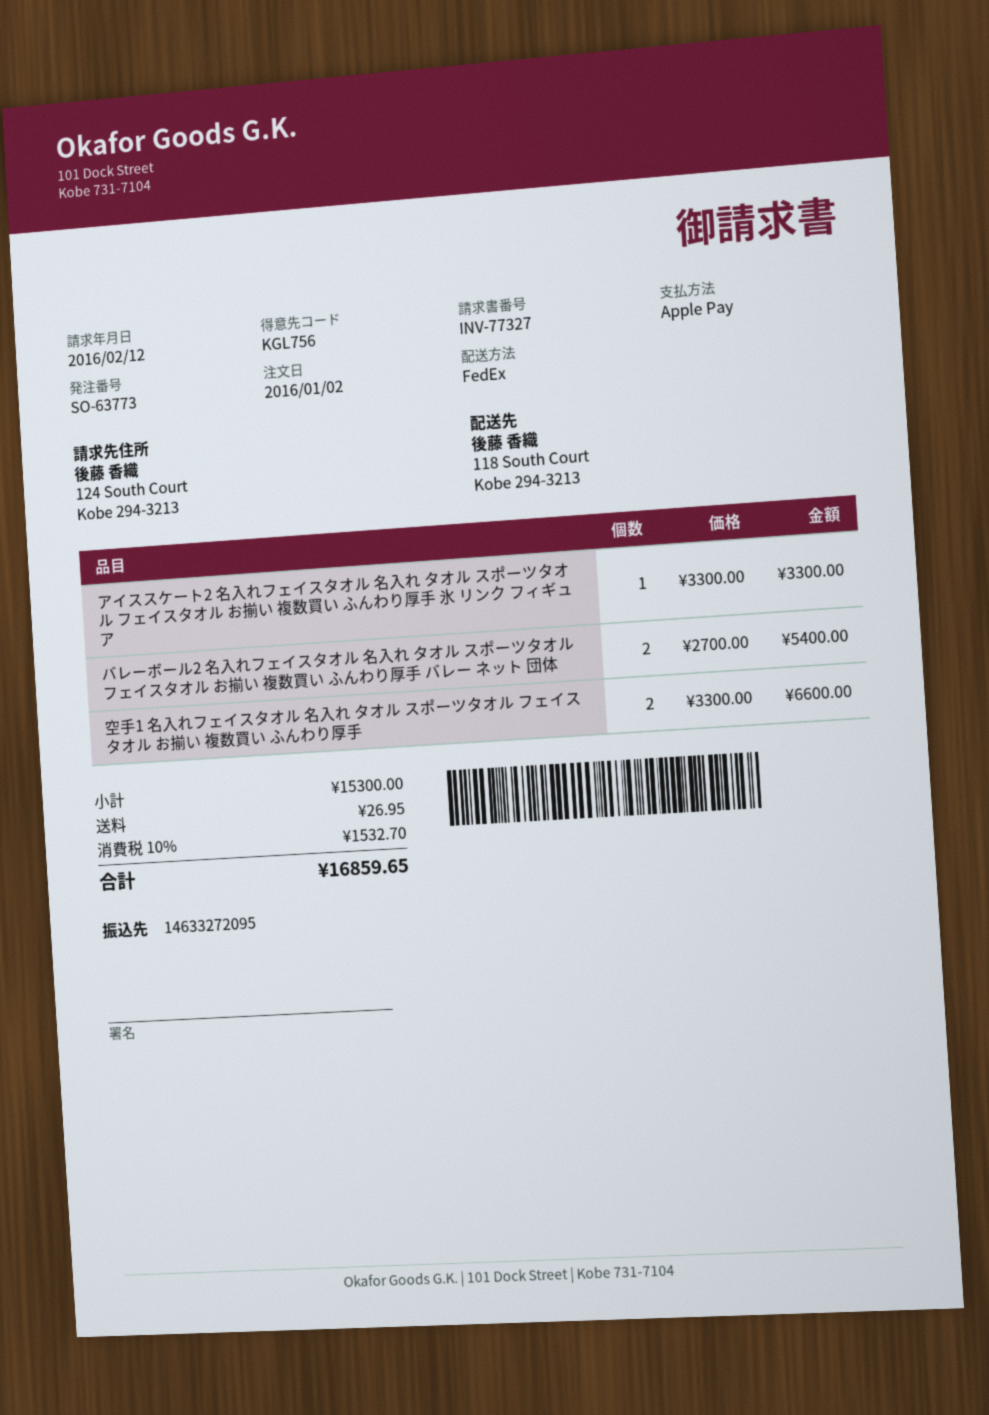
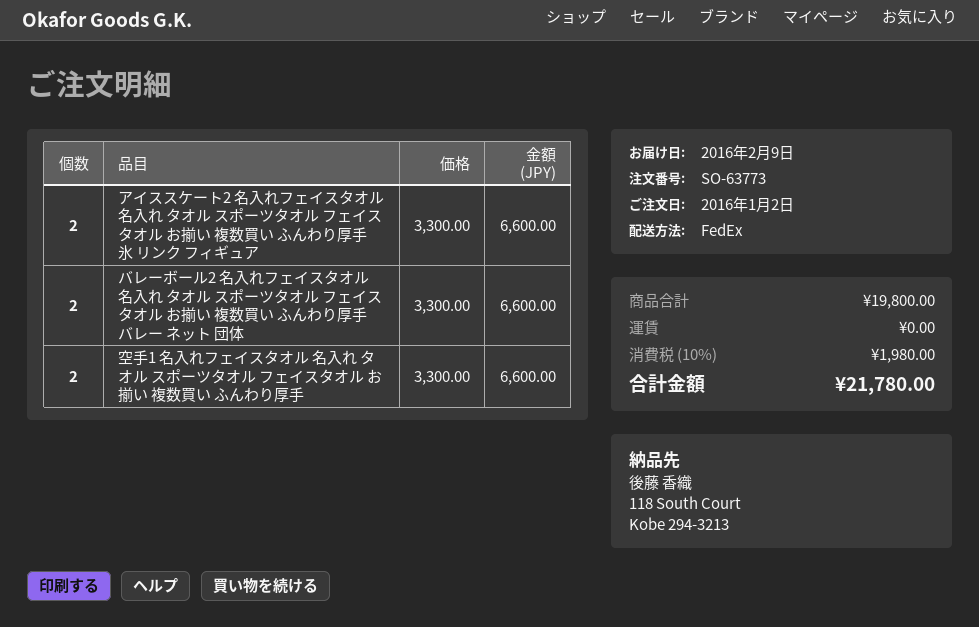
アイススケート2 名入れフェイスタオル 名入れ タオル スポーツタオル フェイスタオル お揃い 複数買い ふんわり厚手 氷 リンク フィギュア: 1 x 3300.00 = 3300.00 -> 2 x 3300.00 = 6600.00
バレーボール2 名入れフェイスタオル 名入れ タオル スポーツタオル フェイスタオル お揃い 複数買い ふんわり厚手 バレー ネット 団体: 2 x 2700.00 = 5400.00 -> 2 x 3300.00 = 6600.00
subtotal: 15300.00 -> 19800.00
shipping: 26.95 -> 0.00
tax: 10% = 1532.70 -> 10% = 1980.00
total: 16859.65 -> 21780.00

